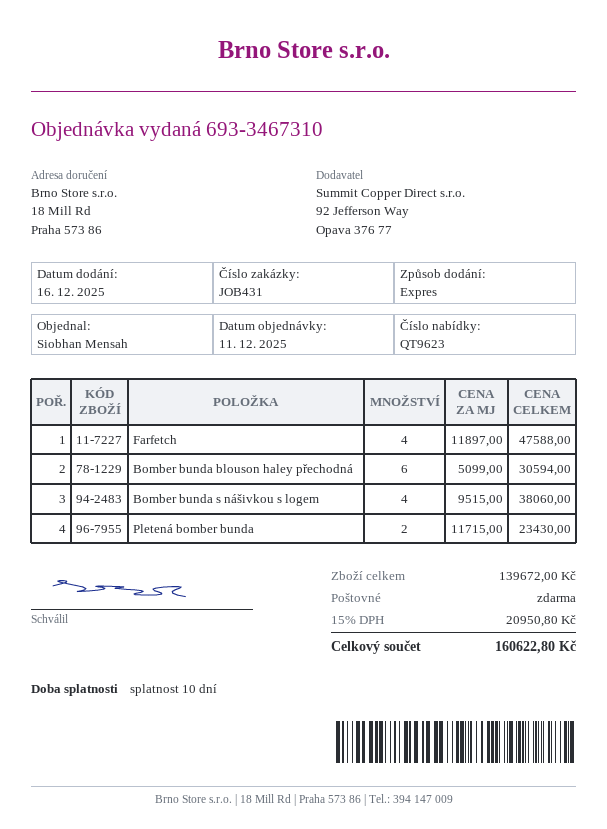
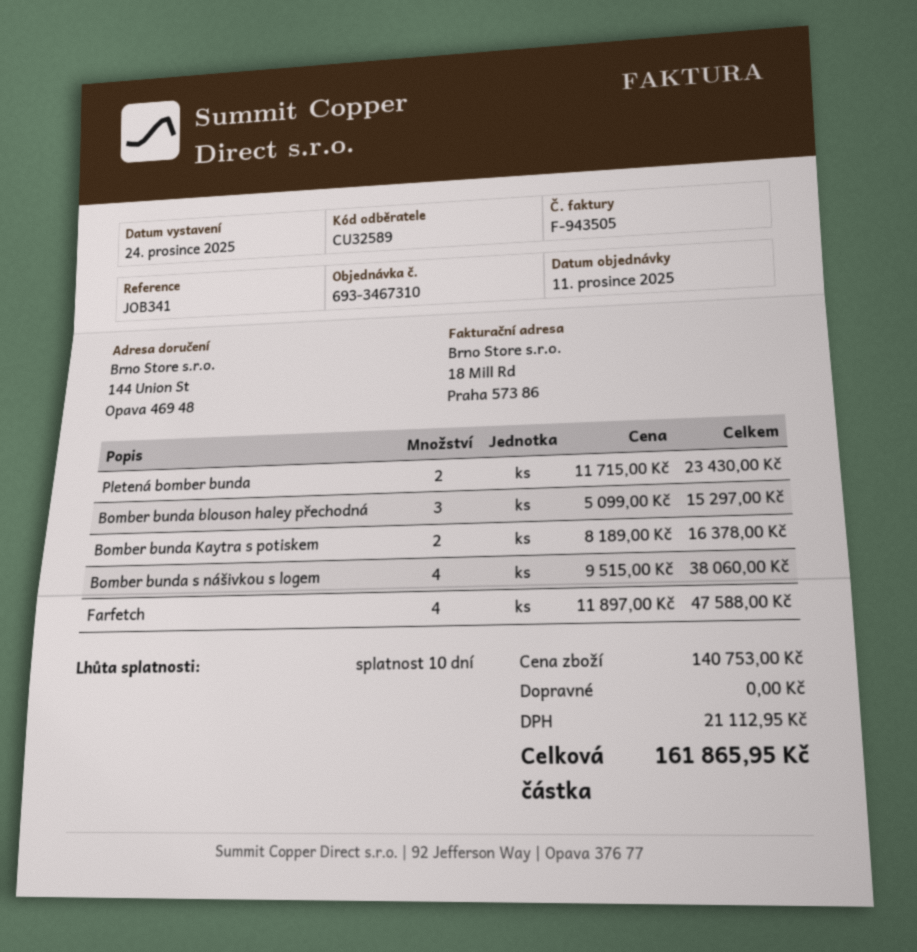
reference: JOB431 -> JOB341
ship to: 18 Mill Rd, Praha 573 86 -> 144 Union St, Opava 469 48
Bomber bunda blouson haley přechodná: 6 x 5099.00 = 30594.00 -> 3 x 5099.00 = 15297.00
Bomber bunda Kaytra s potiskem: none -> 2 x 8189.00 = 16378.00
subtotal: 139672.00 -> 140753.00
tax: 20950.80 -> 21112.95
total: 160622.80 -> 161865.95

